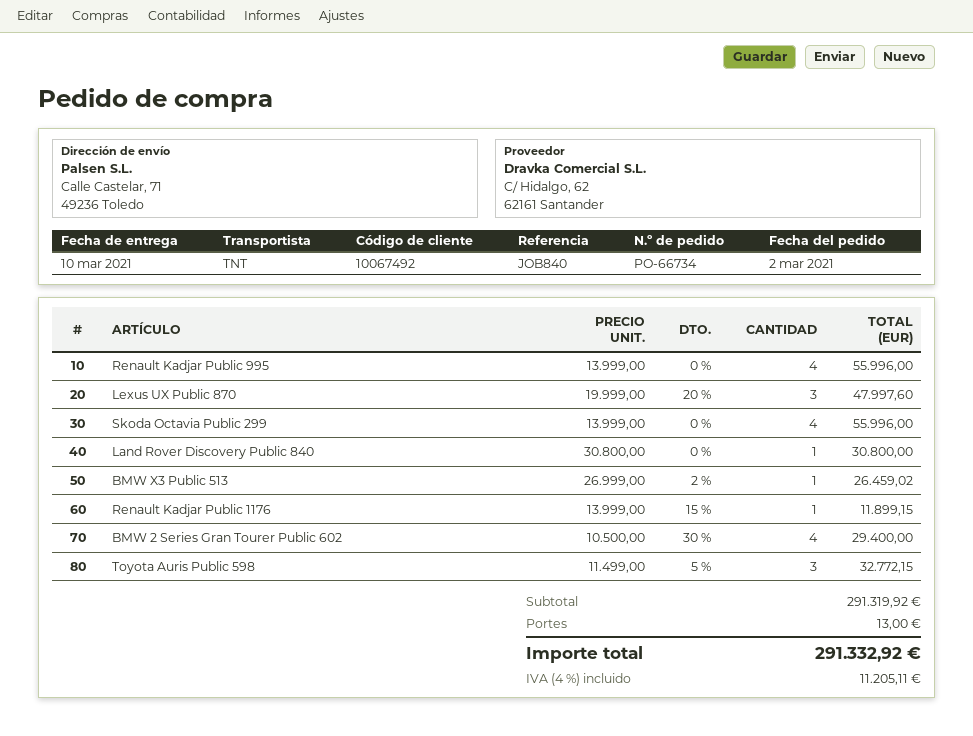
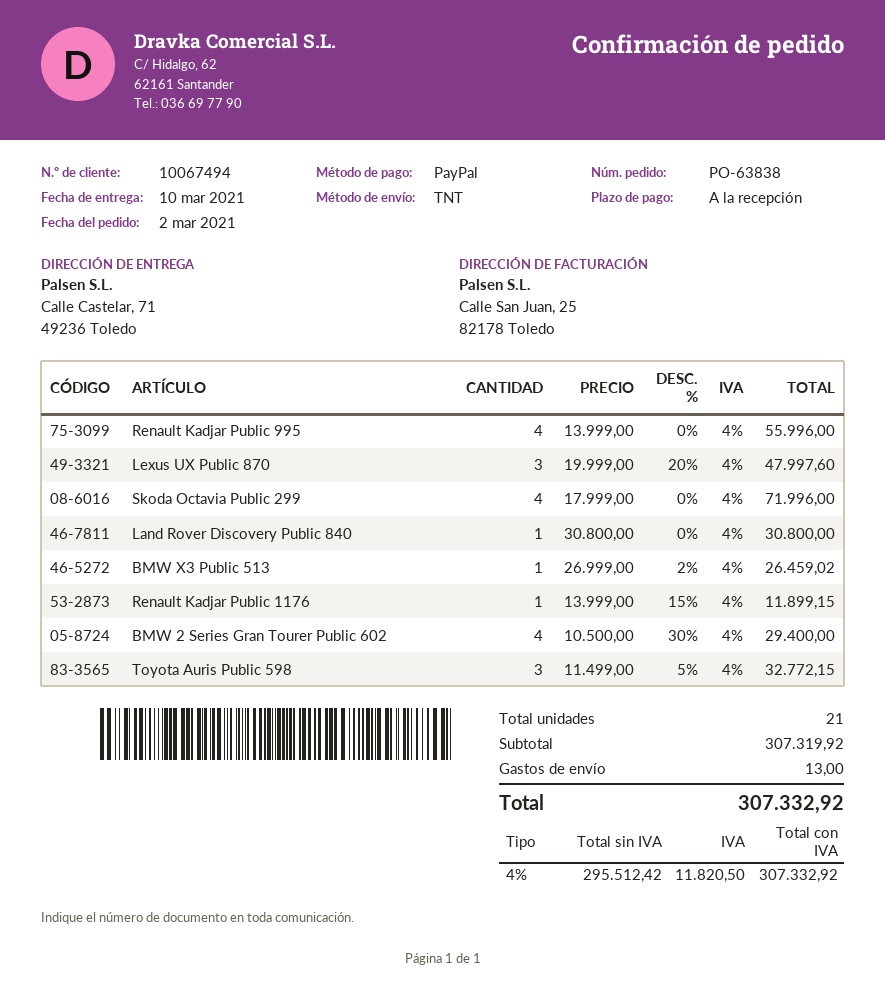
order number: PO-66734 -> PO-63838
customer number: 10067492 -> 10067494
Skoda Octavia Public 299: 4 x 13999.00 = 55996.00 -> 4 x 17999.00 = 71996.00
subtotal: 291319.92 -> 307319.92
tax: 4% = 11205.11 -> 4% = 11820.50
total: 291332.92 -> 307332.92

